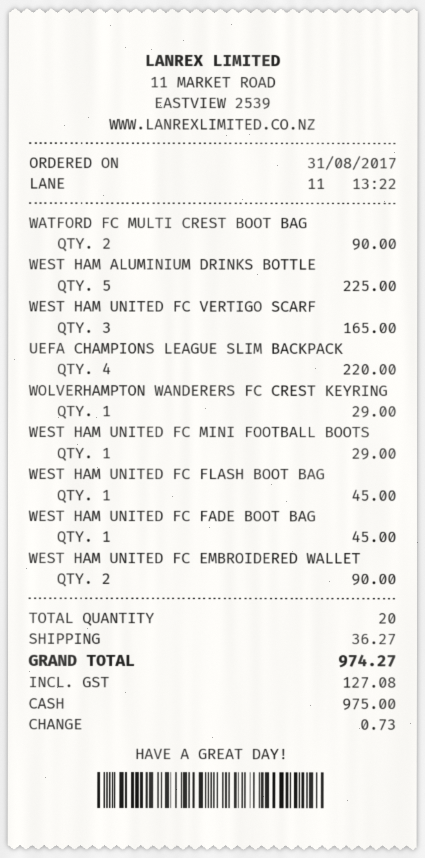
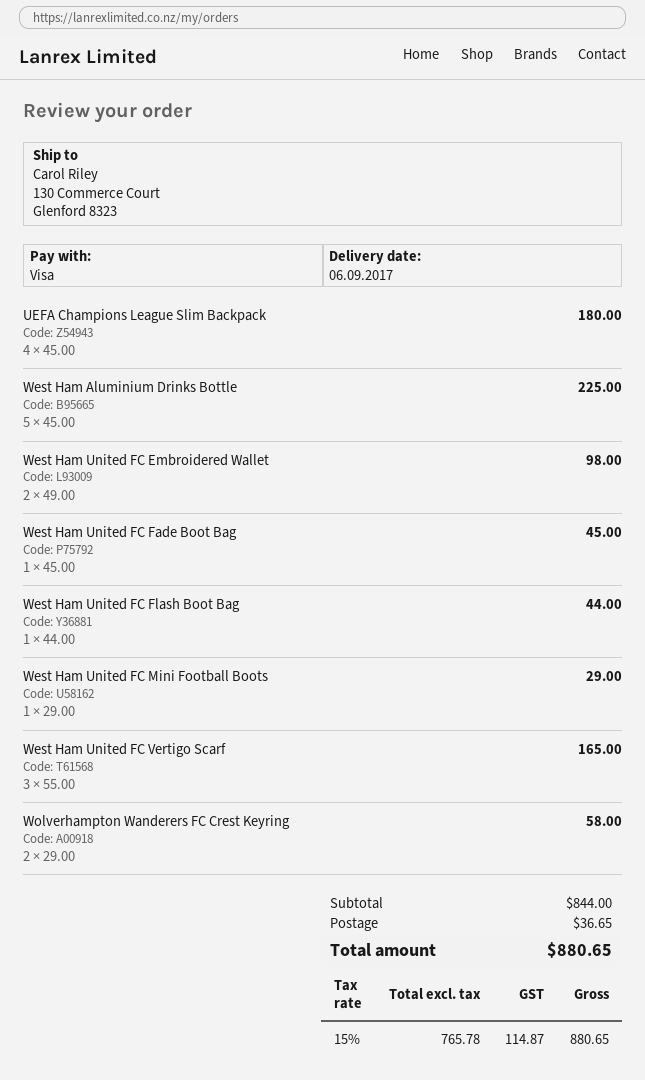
payment method: cash -> Visa
WATFORD FC MULTI CREST BOOT BAG: 2 for 90.00 -> none
UEFA CHAMPIONS LEAGUE SLIM BACKPACK: 4 for 220.00 -> 4 for 180.00
WOLVERHAMPTON WANDERERS FC CREST KEYRING: 1 for 29.00 -> 2 for 58.00
WEST HAM UNITED FC FLASH BOOT BAG: 1 for 45.00 -> 1 for 44.00
WEST HAM UNITED FC EMBROIDERED WALLET: 2 for 90.00 -> 2 for 98.00
shipping: 36.27 -> 36.65
tax: 127.08 -> 114.87
total: 974.27 -> 880.65

